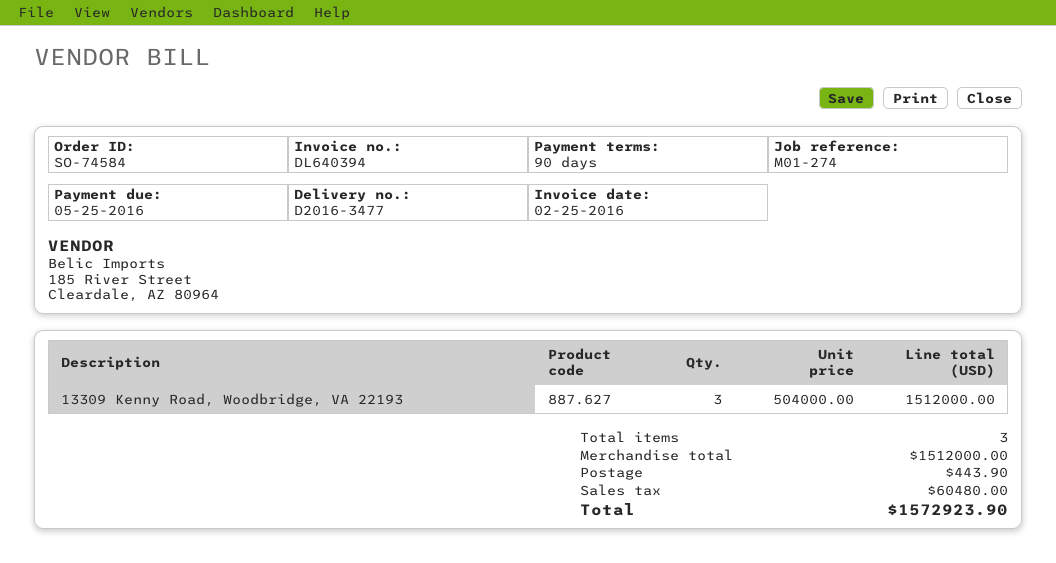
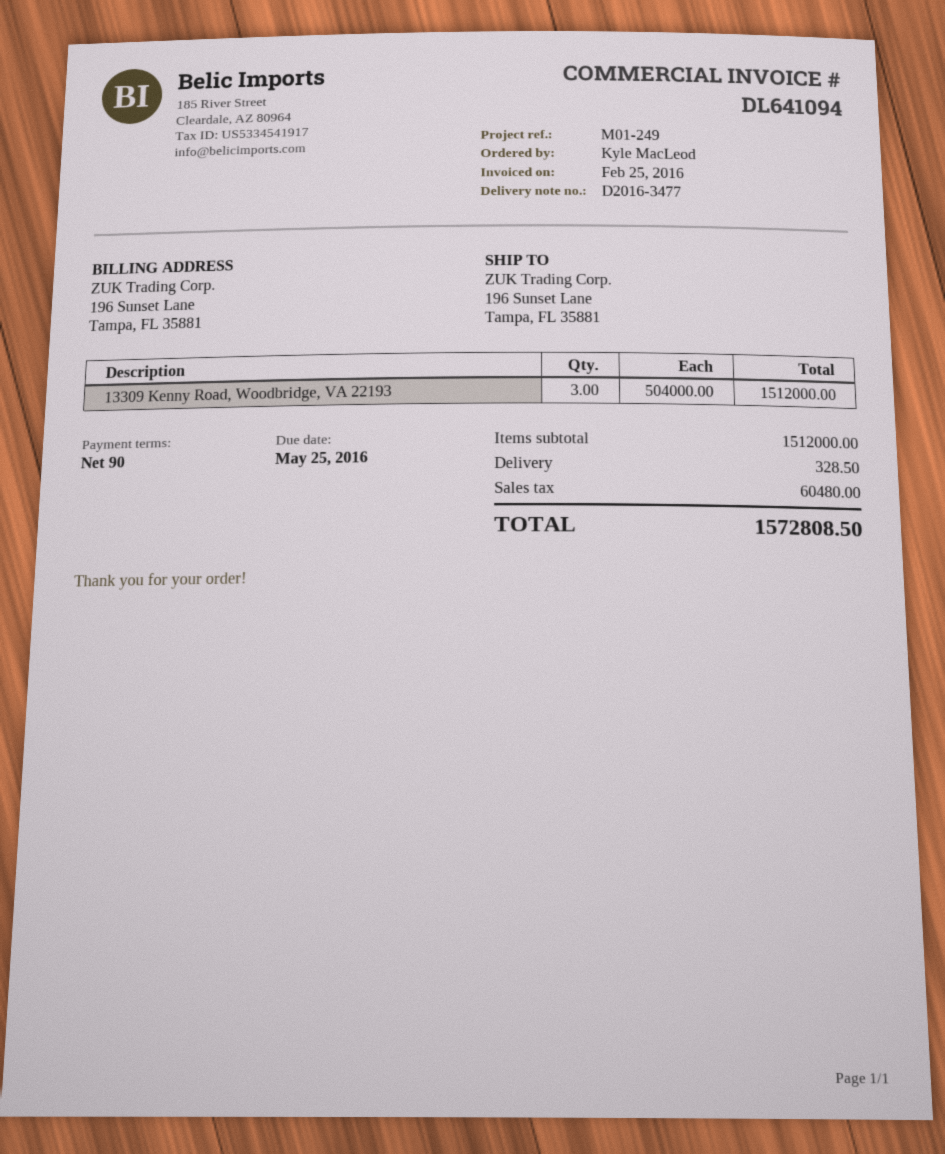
invoice number: DL640394 -> DL641094
reference: M01-274 -> M01-249
shipping: 443.90 -> 328.50
total: 1572923.90 -> 1572808.50

